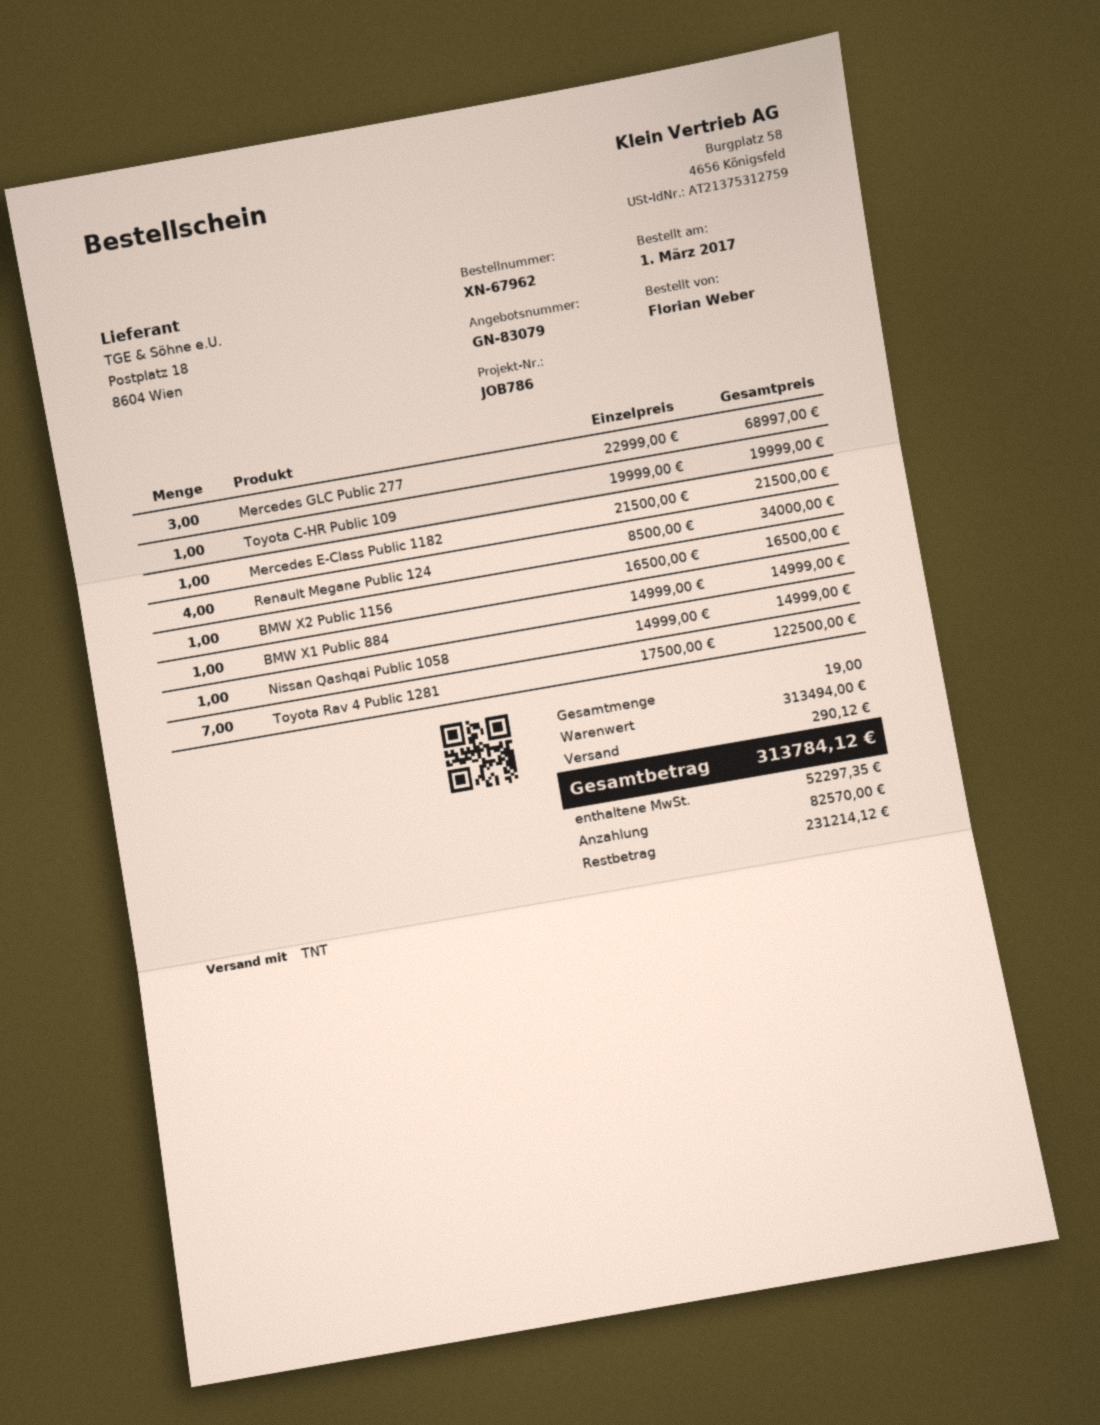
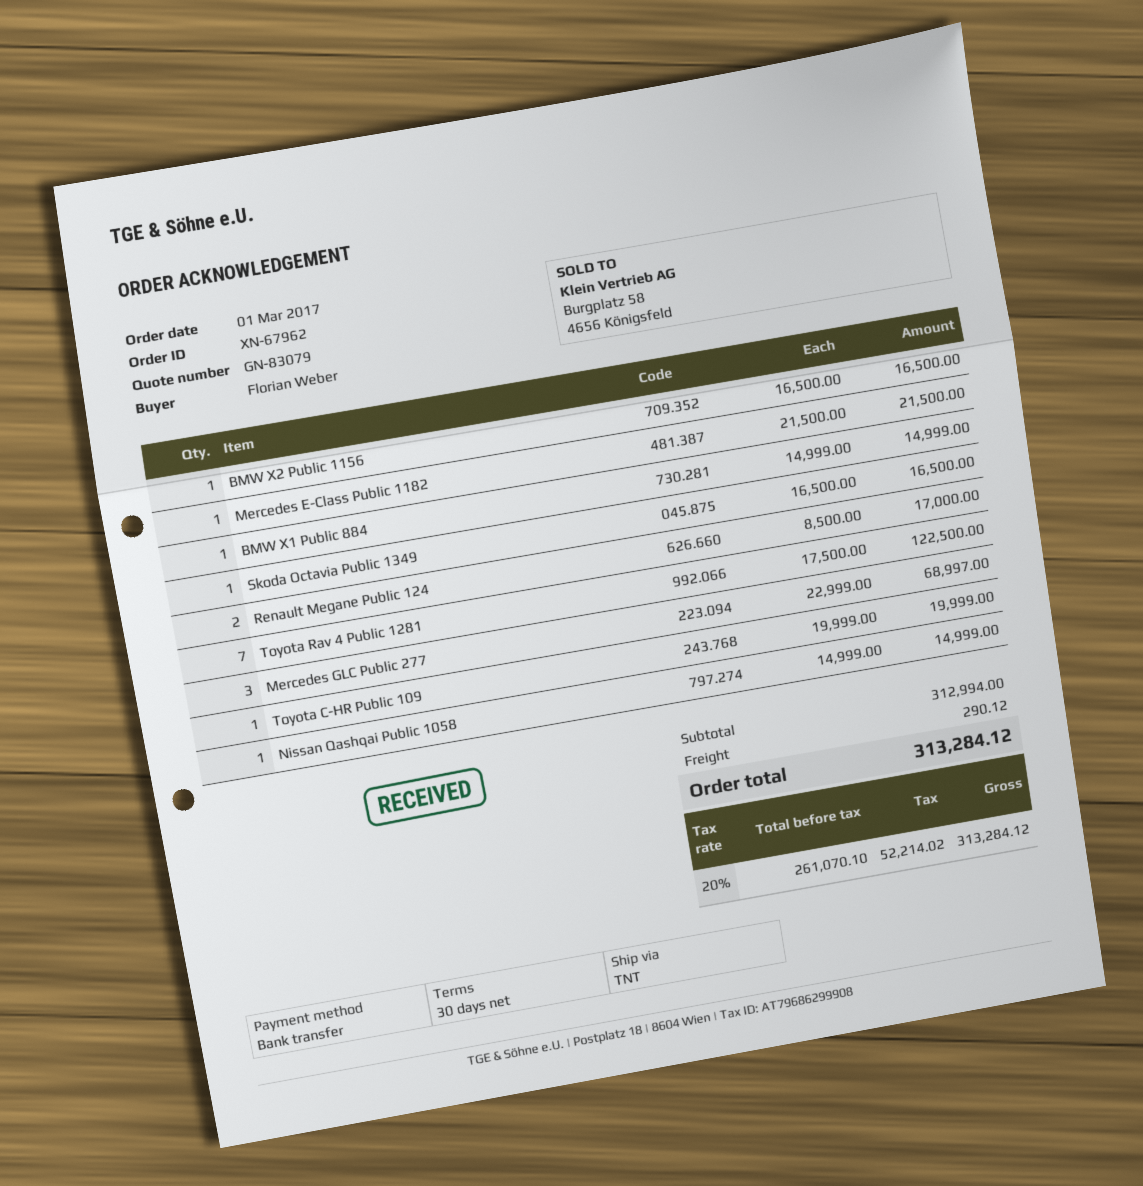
Renault Megane Public 124: 4 x 8500.00 = 34000.00 -> 2 x 8500.00 = 17000.00
Skoda Octavia Public 1349: none -> 1 x 16500.00 = 16500.00
subtotal: 313494.00 -> 312994.00
tax: 52297.35 -> 52214.02
total: 313784.12 -> 313284.12

